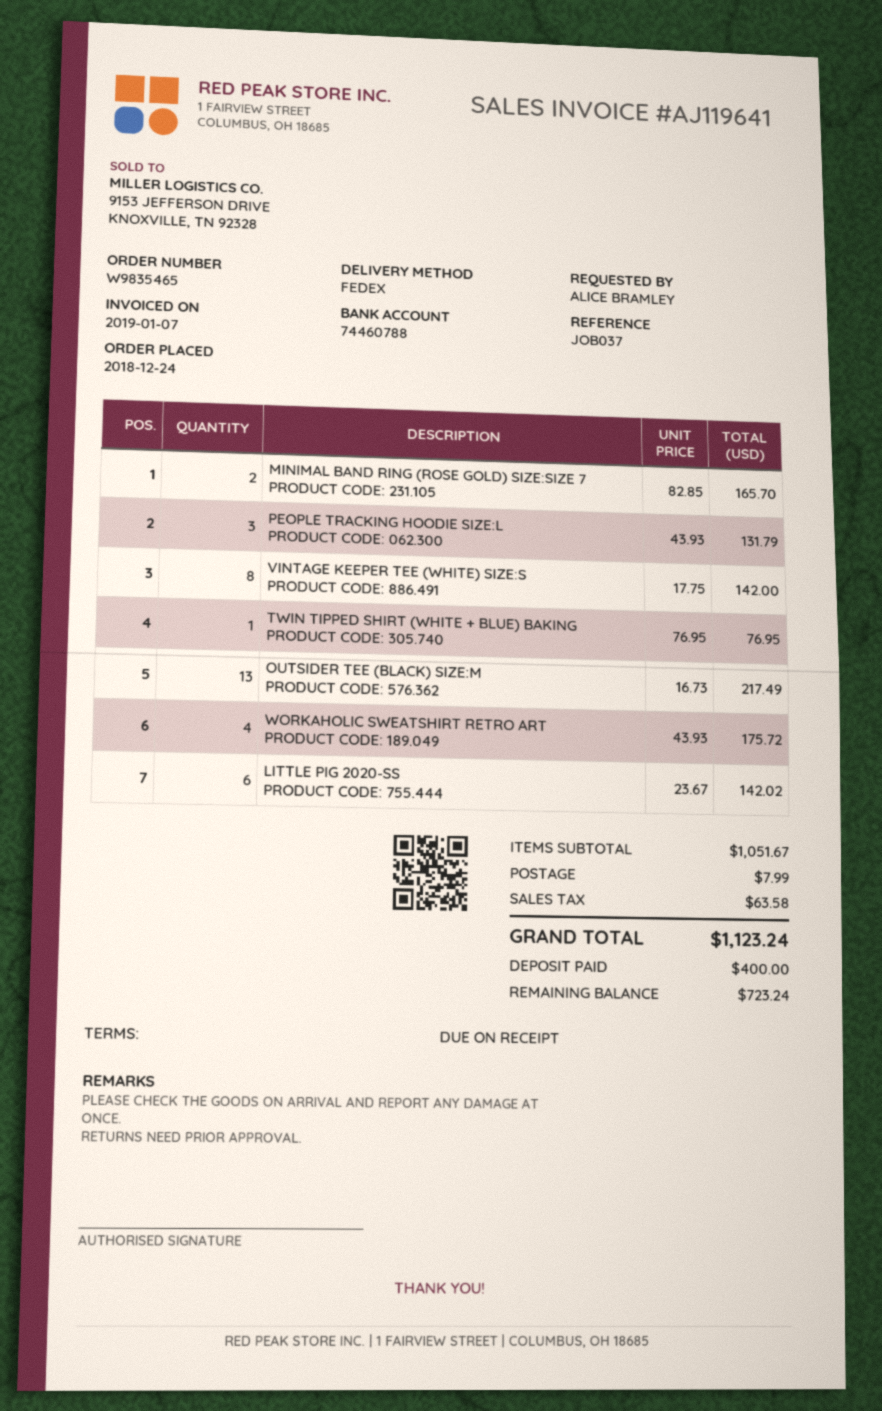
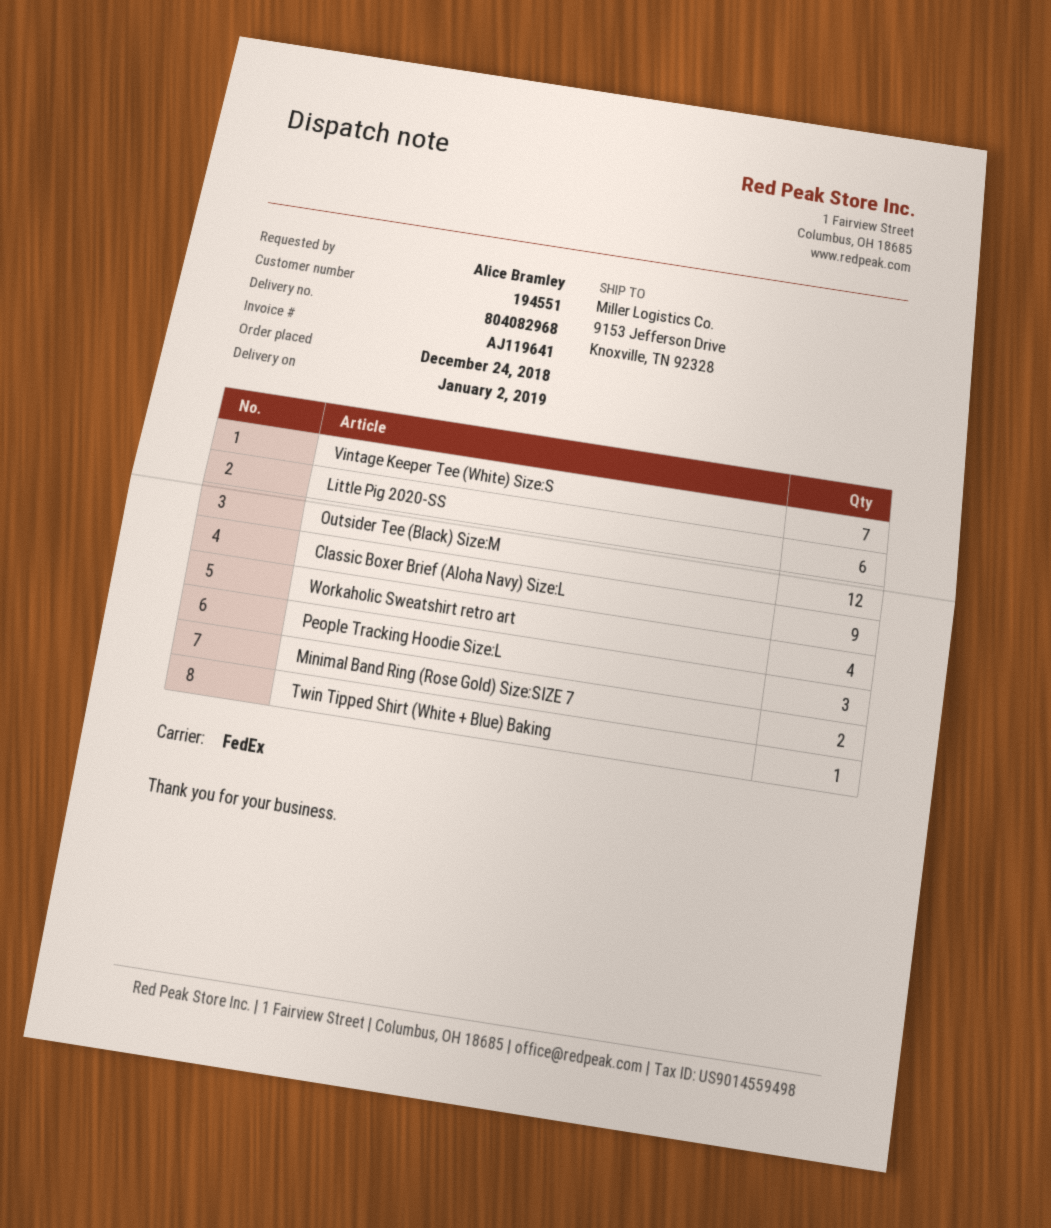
VINTAGE KEEPER TEE (WHITE) SIZE:S: 8 -> 7
OUTSIDER TEE (BLACK) SIZE:M: 13 -> 12
Classic Boxer Brief (Aloha Navy) Size:L: none -> 9

